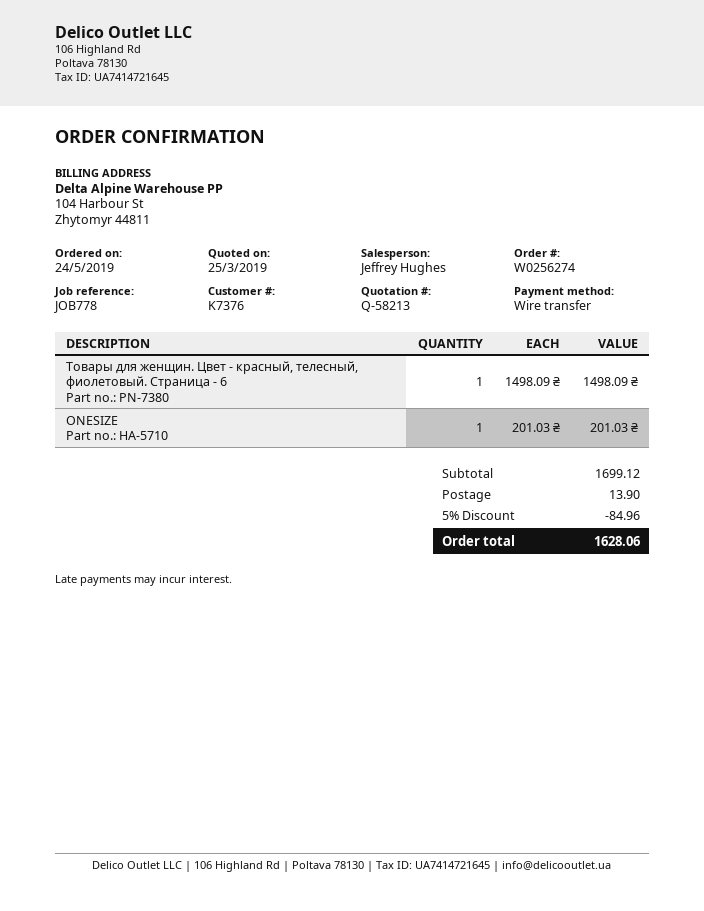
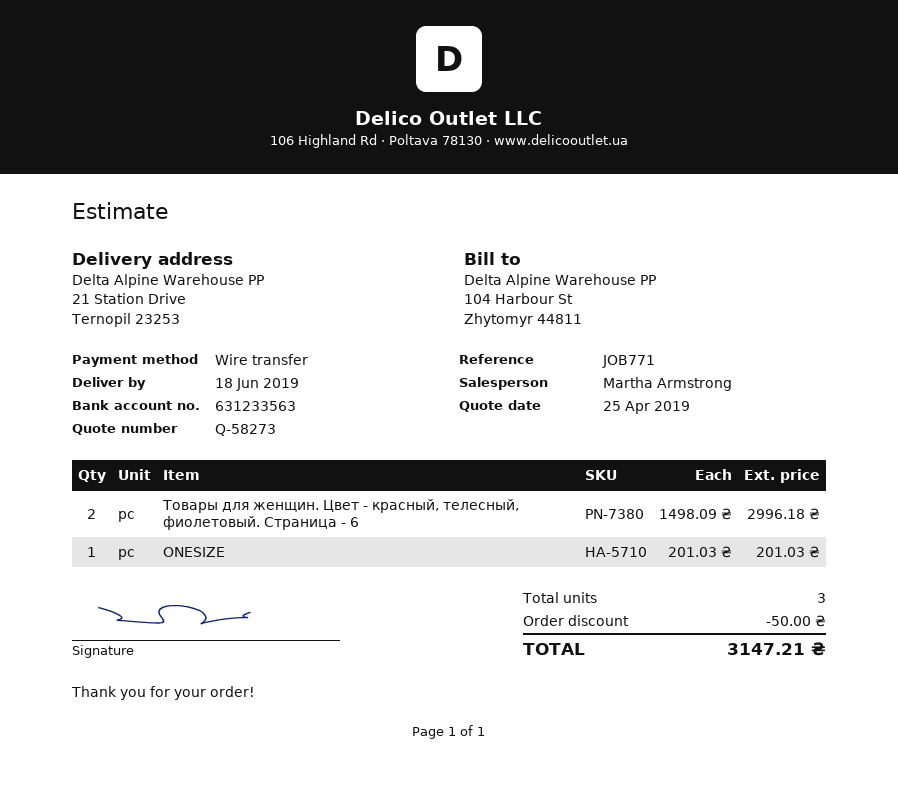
quote number: Q-58213 -> Q-58273
quote date: 2019-03-25 -> 2019-04-25
reference: JOB778 -> JOB771
sales rep: Jeffrey Hughes -> Martha Armstrong
Товары для женщин. Цвет - красный, телесный, фиолетовый. Страница - 6: 1 x 1498.09 = 1498.09 -> 2 x 1498.09 = 2996.18
discount: 84.96 -> 50.00
shipping: 13.90 -> none
total: 1628.06 -> 3147.21

